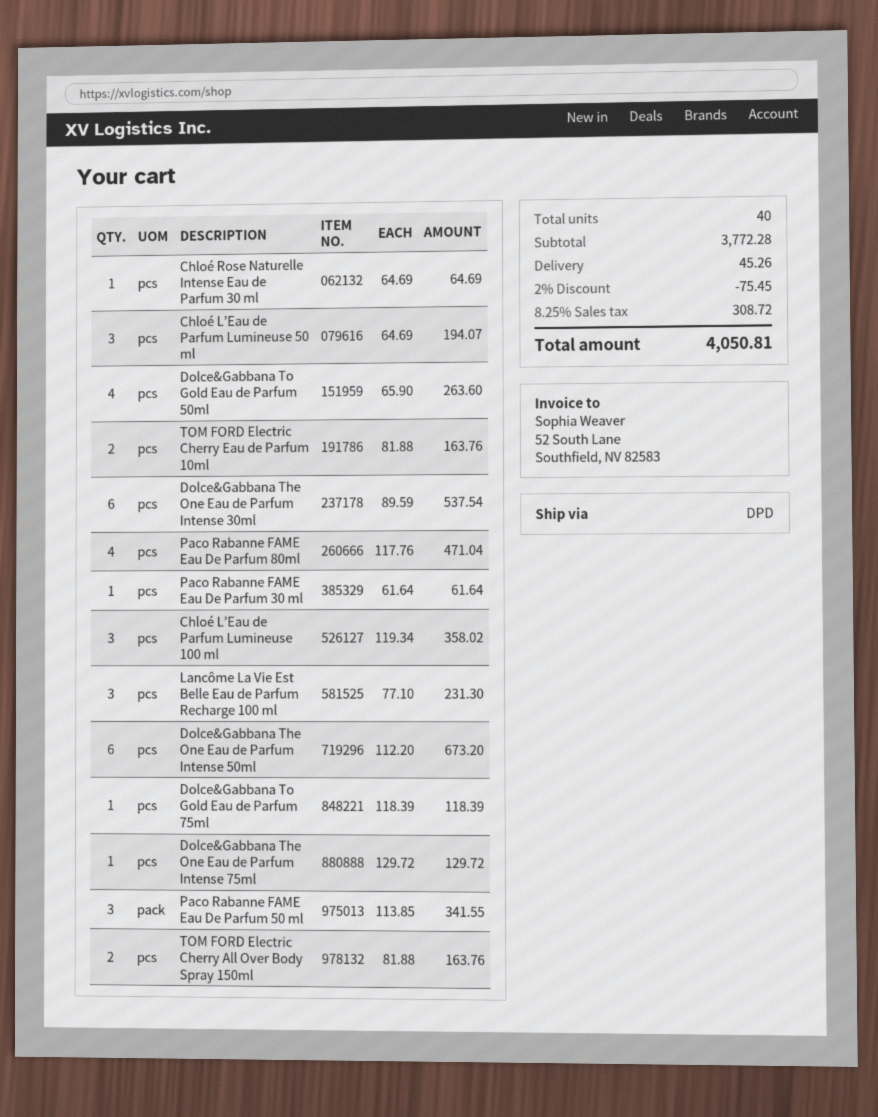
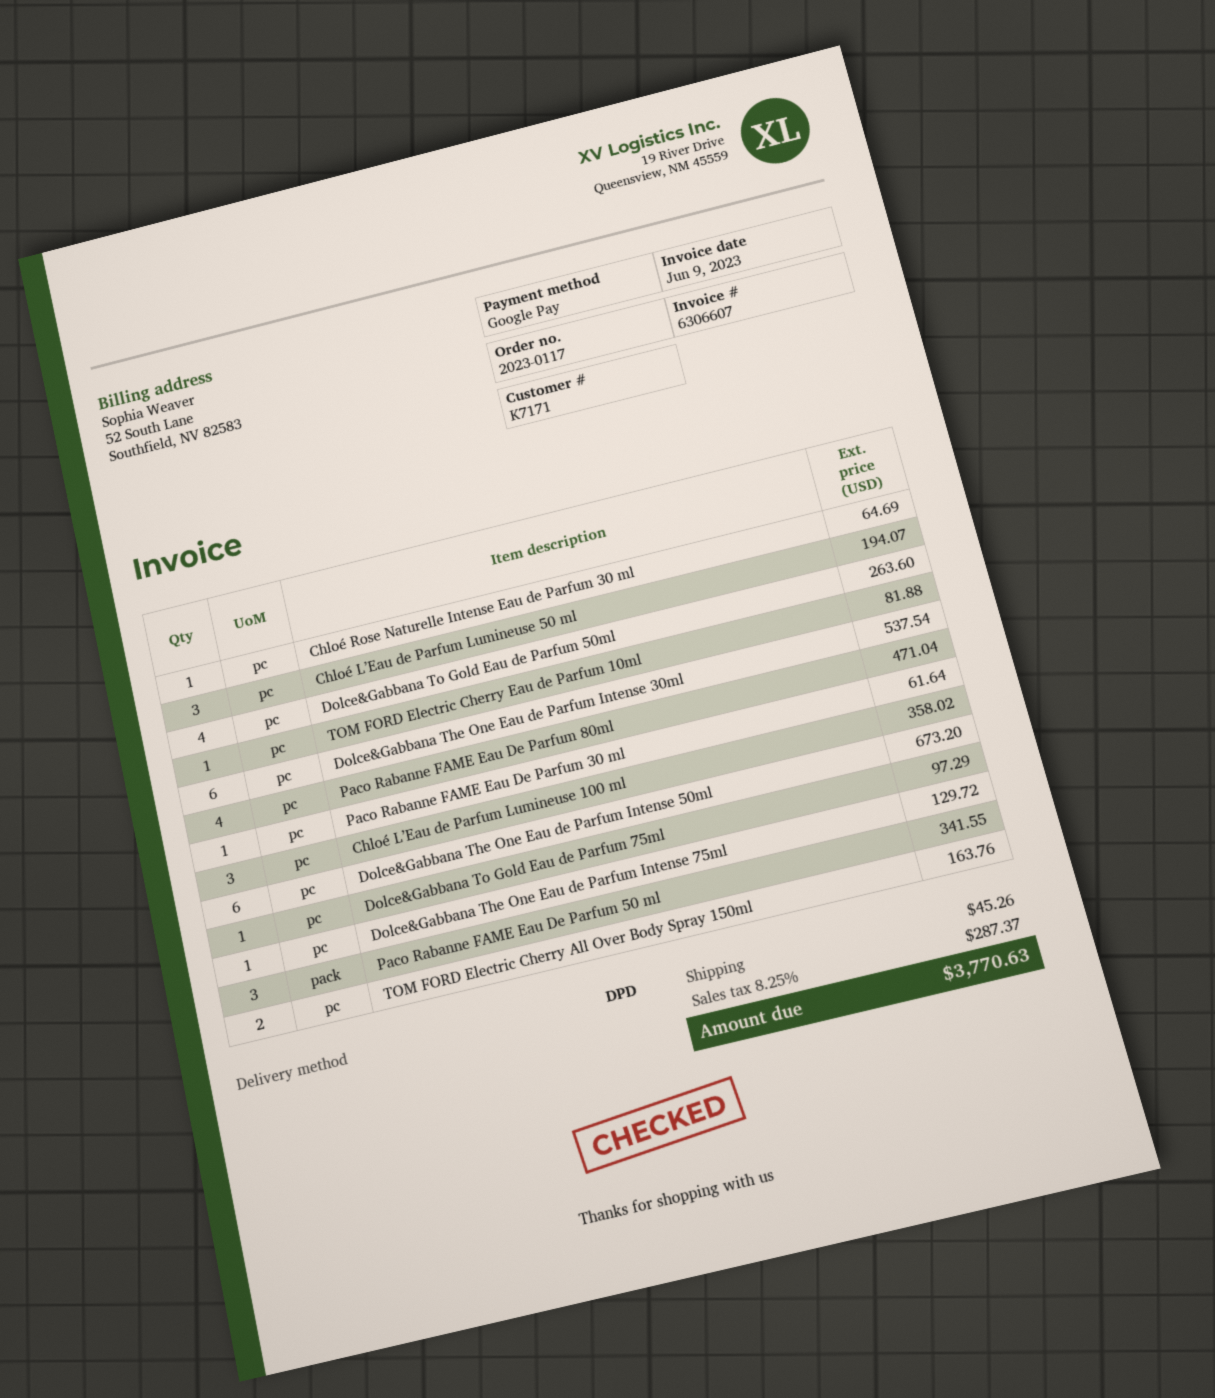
TOM FORD Electric Cherry Eau de Parfum 10ml: 2 for 163.76 -> 1 for 81.88
Lancôme La Vie Est Belle Eau de Parfum Recharge 100 ml: 3 for 231.30 -> none
Dolce&Gabbana To Gold Eau de Parfum 75ml: 1 for 118.39 -> 1 for 97.29
discount: 2% = 75.45 -> none
tax: 8.25% = 308.72 -> 8.25% = 287.37
total: 4050.81 -> 3770.63

